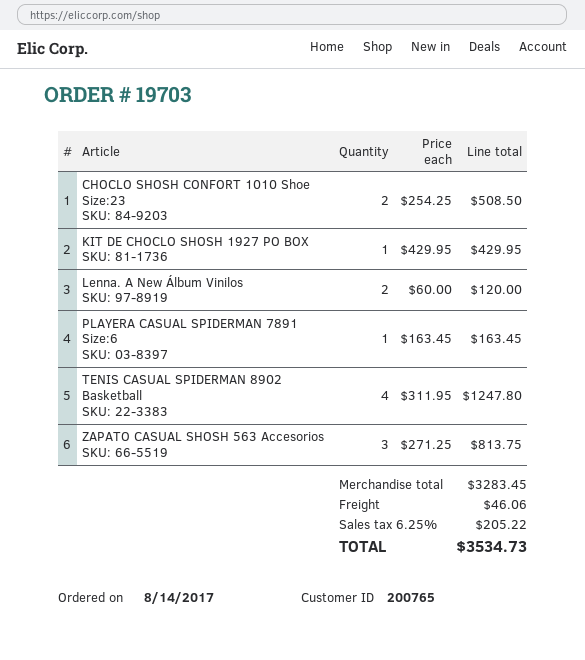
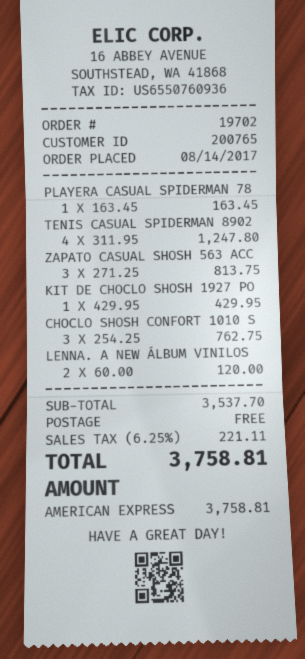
order number: 19703 -> 19702
CHOCLO SHOSH CONFORT 1010 Shoe Size:23: 2 x 254.25 = 508.50 -> 3 x 254.25 = 762.75
subtotal: 3283.45 -> 3537.70
shipping: 46.06 -> 0.00
tax: 6.25% = 205.22 -> 6.25% = 221.11
total: 3534.73 -> 3758.81

